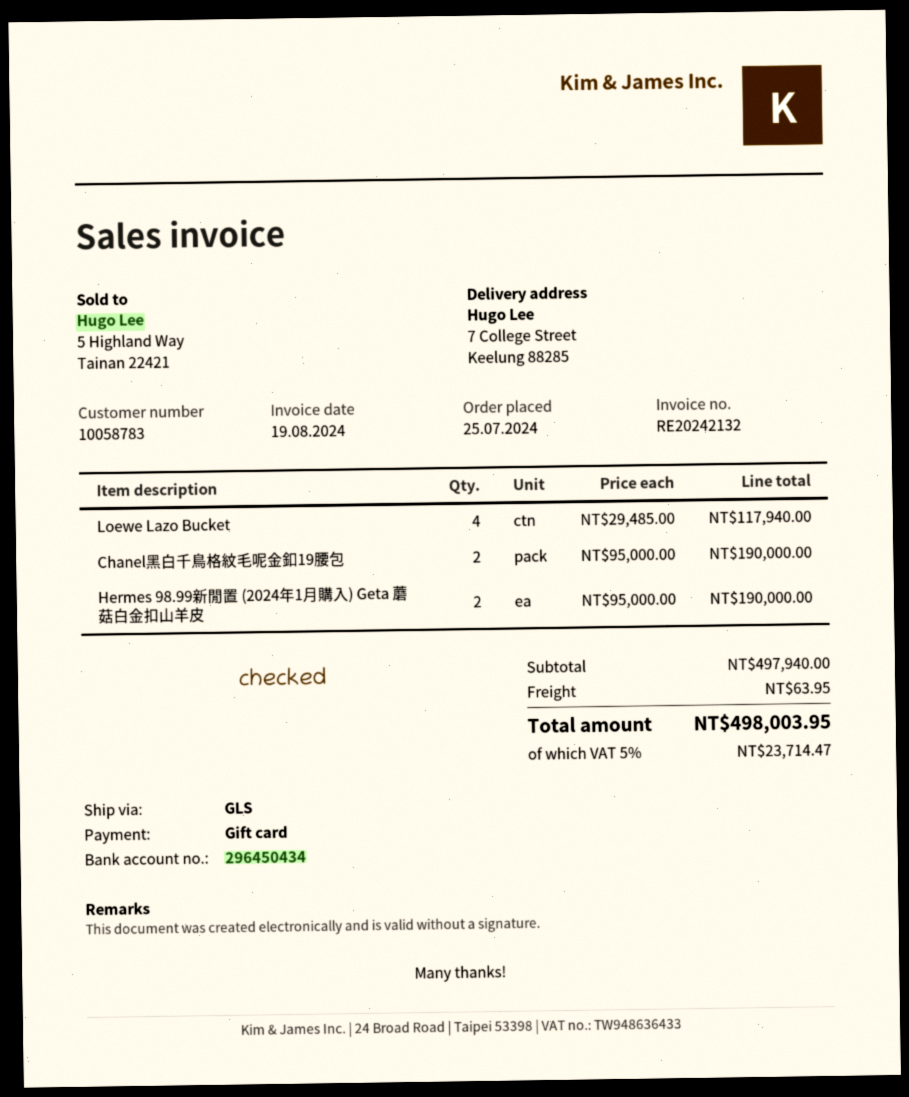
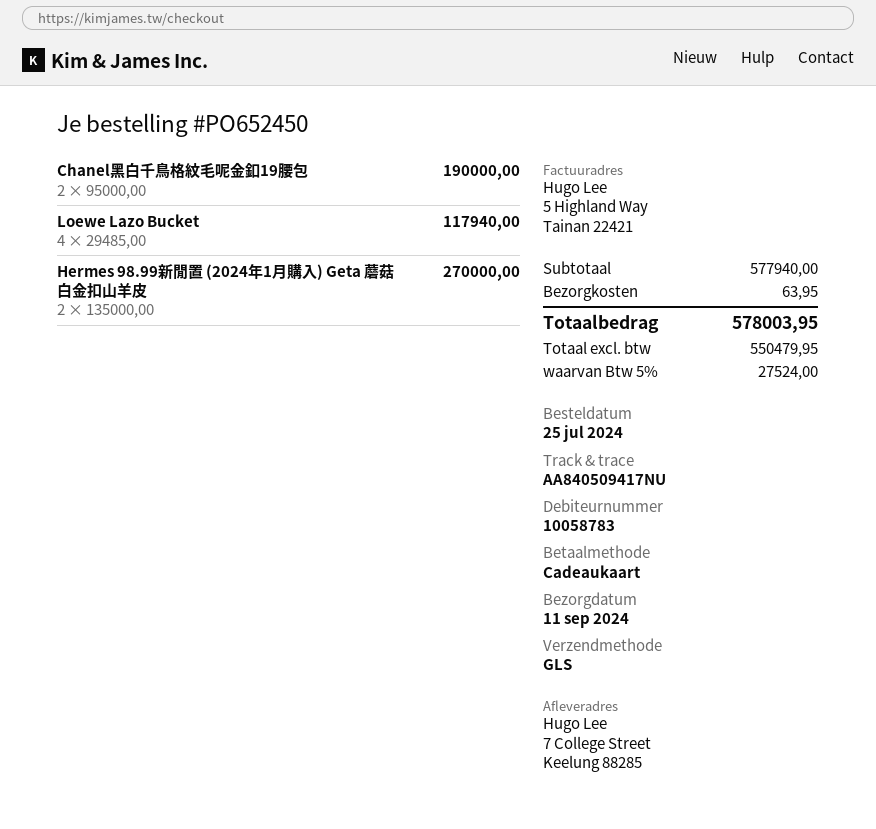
Hermes 98.99新閒置 (2024年1月購入) Geta 蘑菇白金扣山羊皮: 2 x 95000.00 = 190000.00 -> 2 x 135000.00 = 270000.00
subtotal: 497940.00 -> 577940.00
tax: 5% = 23714.47 -> 5% = 27524.00
total: 498003.95 -> 578003.95

